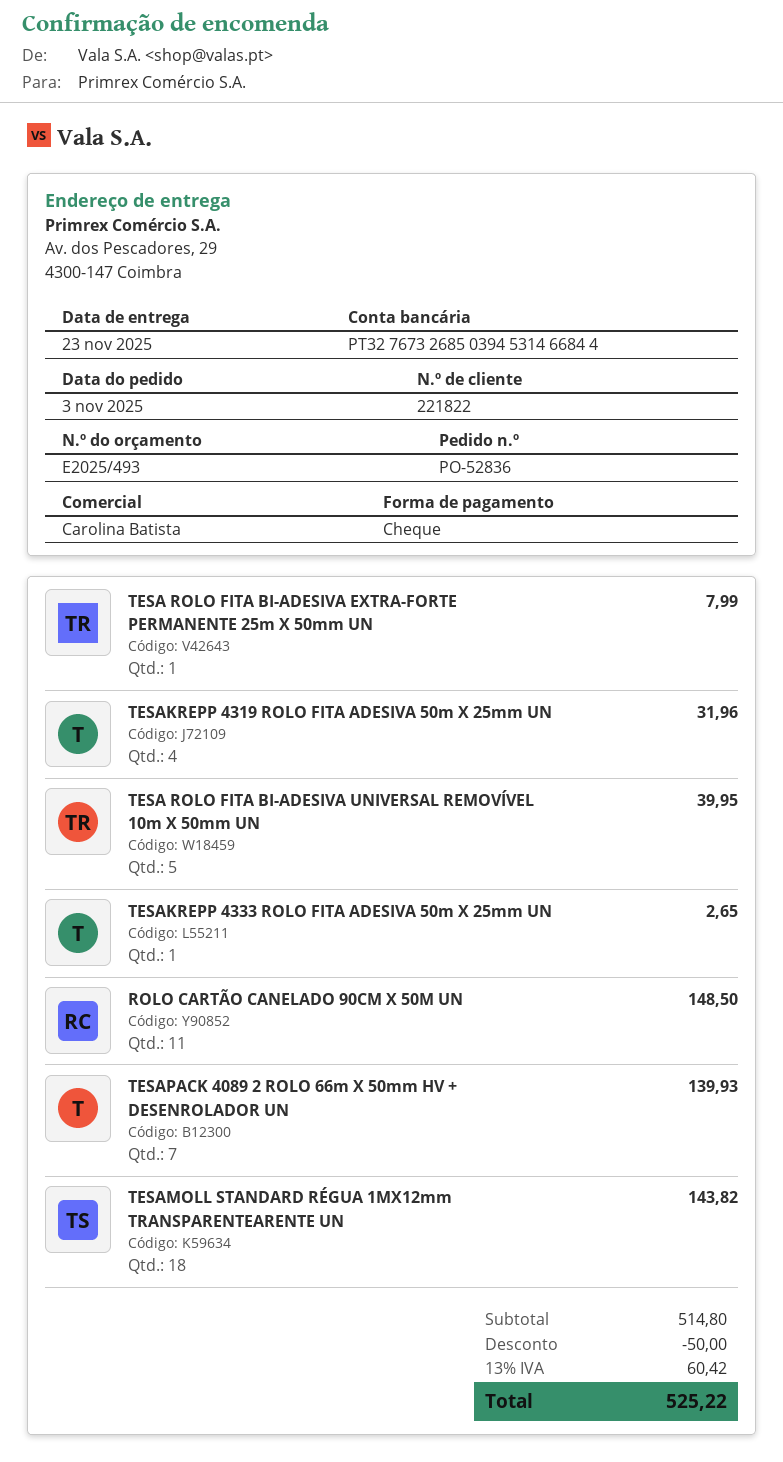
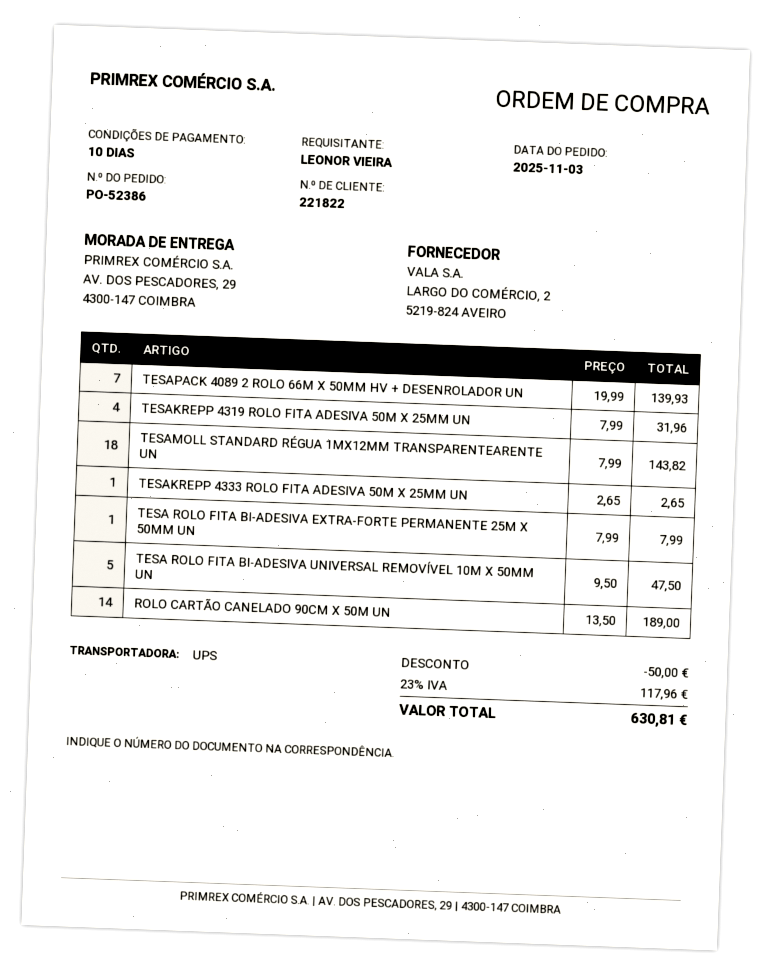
order number: PO-52836 -> PO-52386
TESA ROLO FITA BI-ADESIVA UNIVERSAL REMOVÍVEL 10m X 50mm UN: 5 for 39.95 -> 5 for 47.50
ROLO CARTÃO CANELADO 90CM X 50M UN: 11 for 148.50 -> 14 for 189.00
tax: 13% = 60.42 -> 23% = 117.96
total: 525.22 -> 630.81

